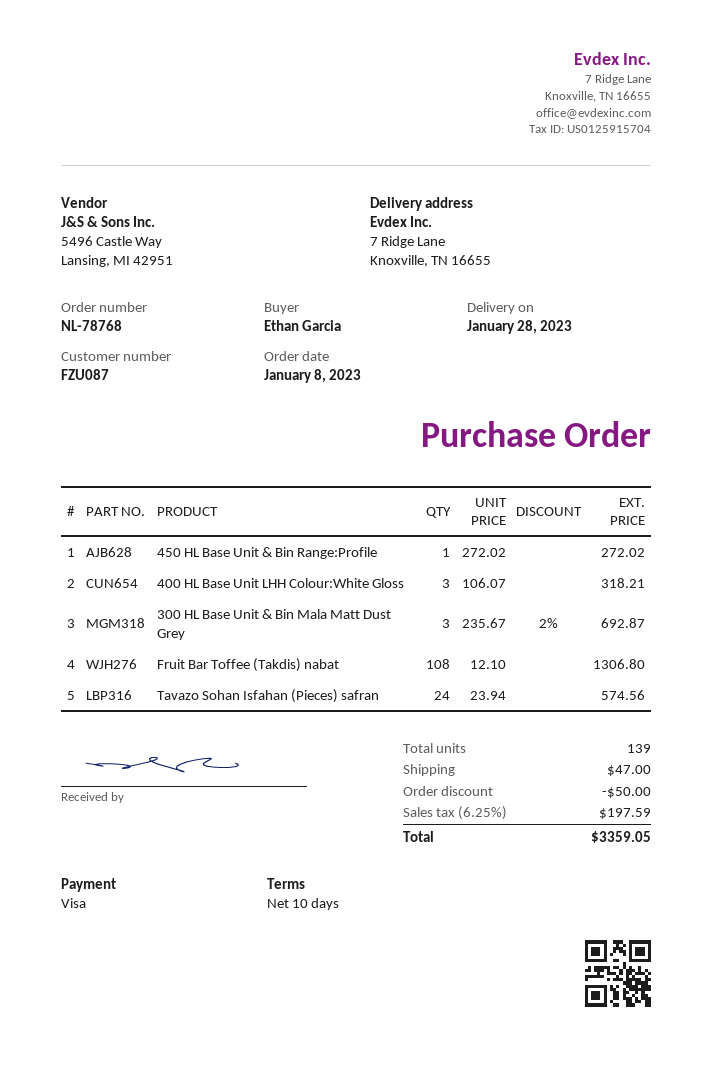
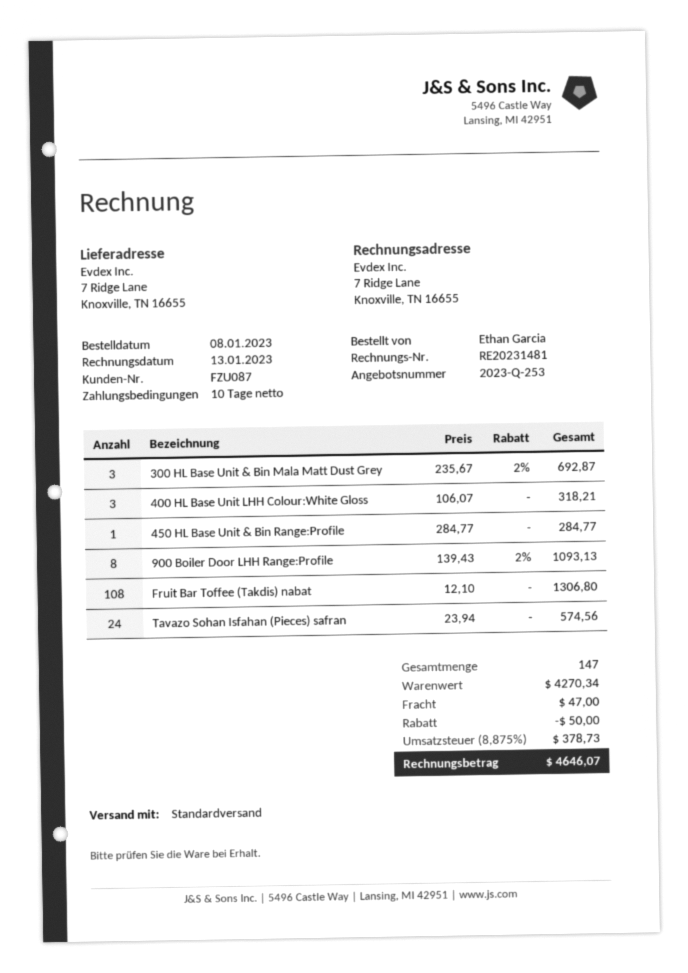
450 HL Base Unit & Bin Range:Profile: 1 x 272.02 = 272.02 -> 1 x 284.77 = 284.77
900 Boiler Door LHH Range:Profile: none -> 8 x 139.43 - 2% = 1093.13
total quantity: 139 -> 147
tax: 6.25% = 197.59 -> 8.875% = 378.73
total: 3359.05 -> 4646.07

